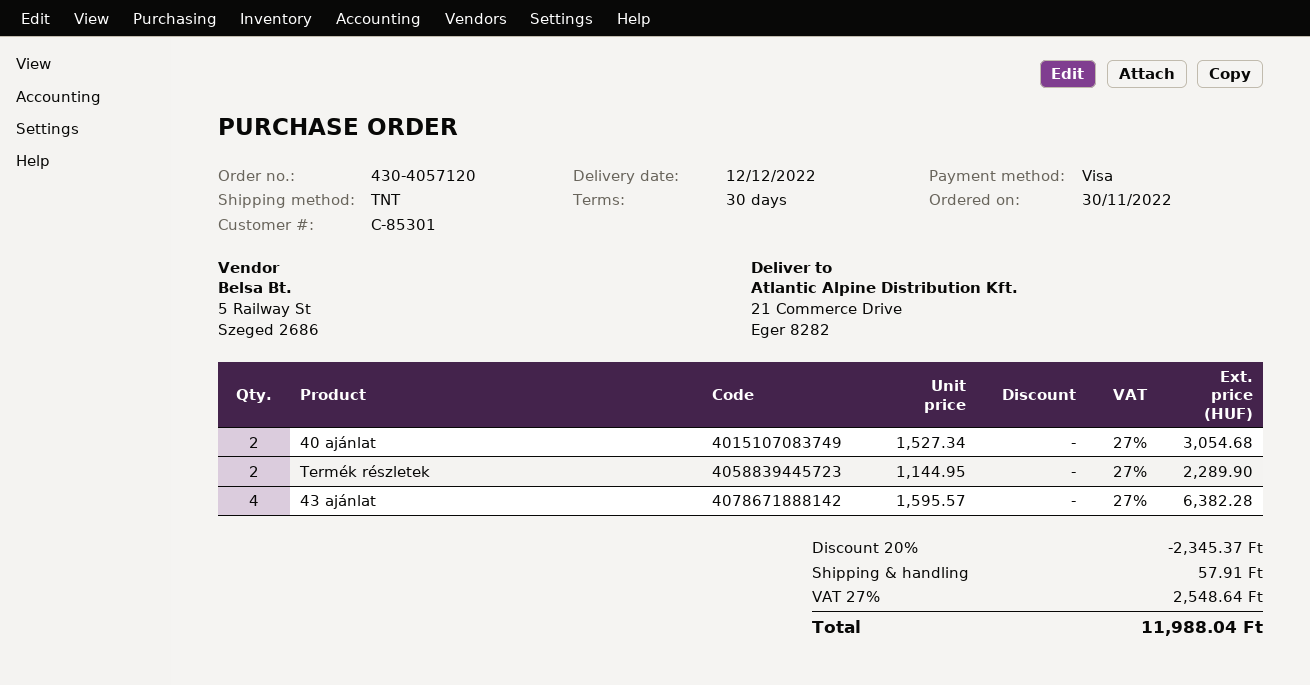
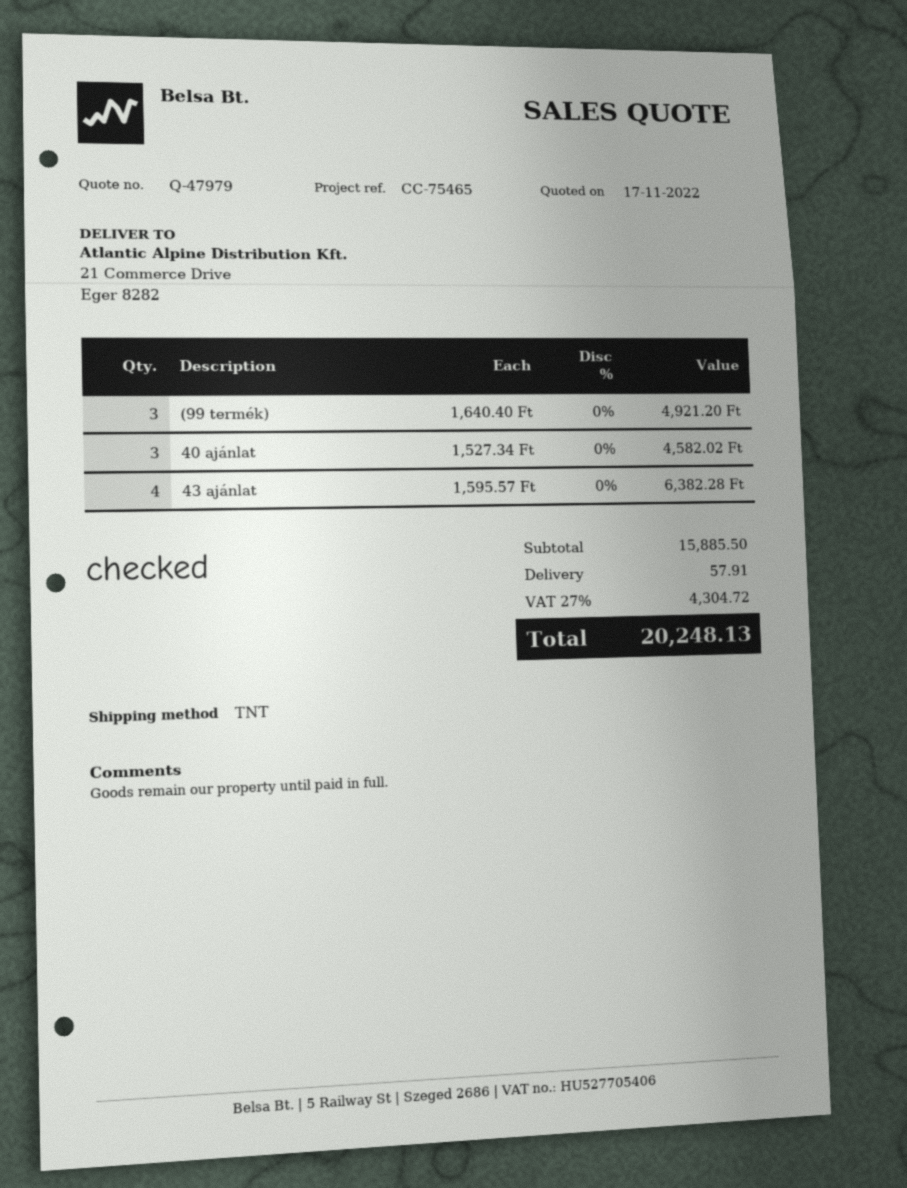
40 ajánlat: 2 x 1527.34 = 3054.68 -> 3 x 1527.34 = 4582.02
Termék részletek: 2 x 1144.95 = 2289.90 -> none
(99 termék): none -> 3 x 1640.40 = 4921.20
discount: 20% = 2345.37 -> none
tax: 27% = 2548.64 -> 27% = 4304.72
total: 11988.04 -> 20248.13

